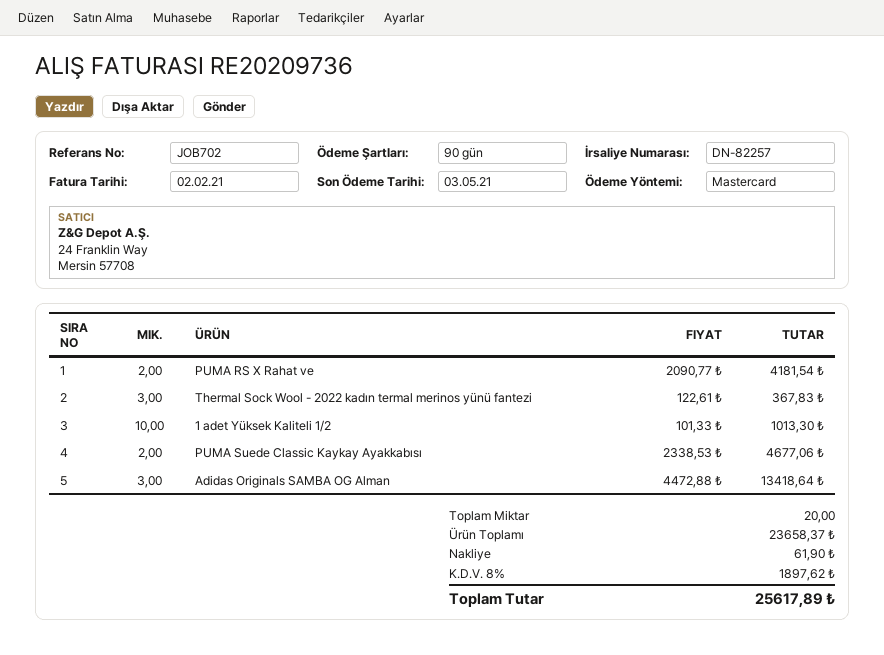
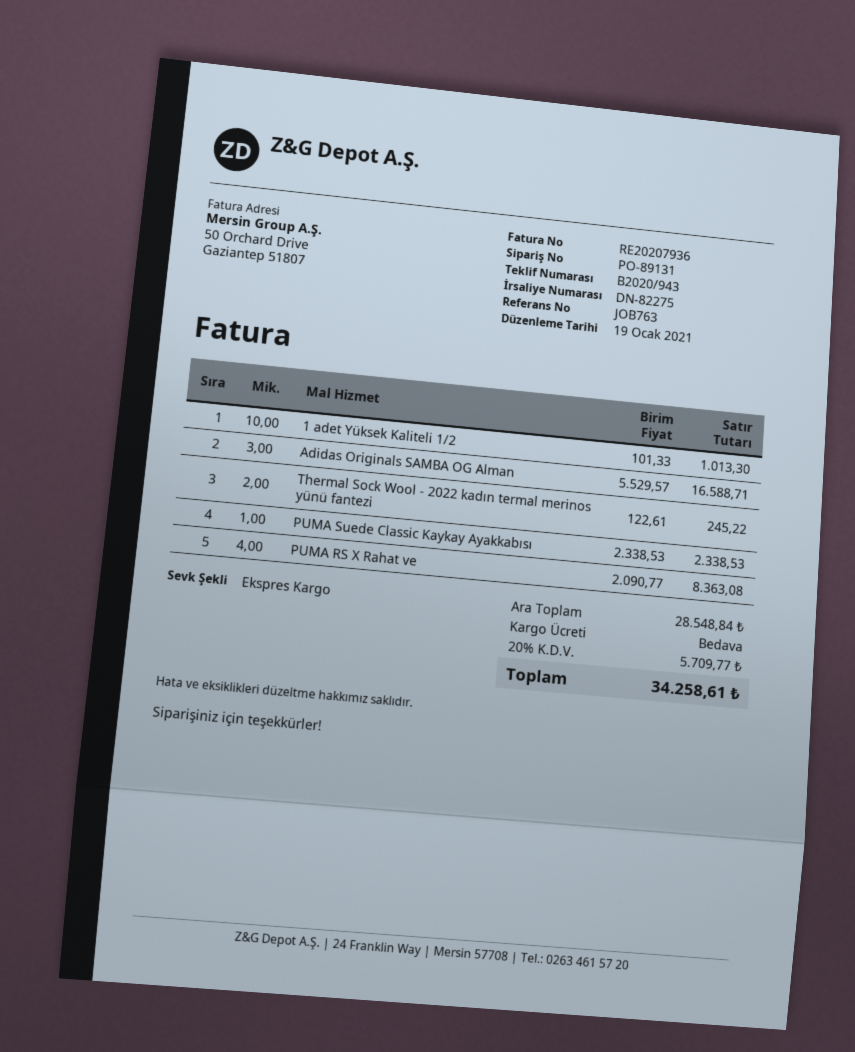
delivery note number: DN-82257 -> DN-82275
invoice number: RE20209736 -> RE20207936
invoice date: 2021-02-02 -> 2021-01-19
reference: JOB702 -> JOB763
PUMA RS X Rahat ve: 2 x 2090.77 = 4181.54 -> 4 x 2090.77 = 8363.08
Thermal Sock Wool - 2022 kadın termal merinos yünü fantezi: 3 x 122.61 = 367.83 -> 2 x 122.61 = 245.22
PUMA Suede Classic Kaykay Ayakkabısı: 2 x 2338.53 = 4677.06 -> 1 x 2338.53 = 2338.53
Adidas Originals SAMBA OG Alman: 3 x 4472.88 = 13418.64 -> 3 x 5529.57 = 16588.71
subtotal: 23658.37 -> 28548.84
shipping: 61.90 -> 0.00
tax: 8% = 1897.62 -> 20% = 5709.77
total: 25617.89 -> 34258.61

